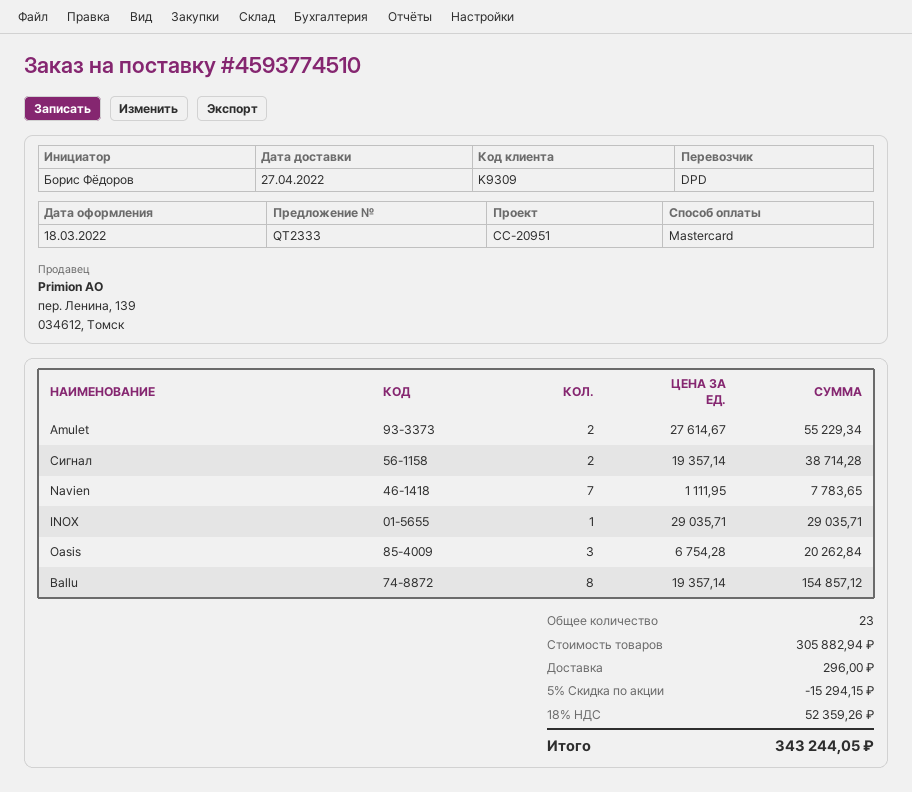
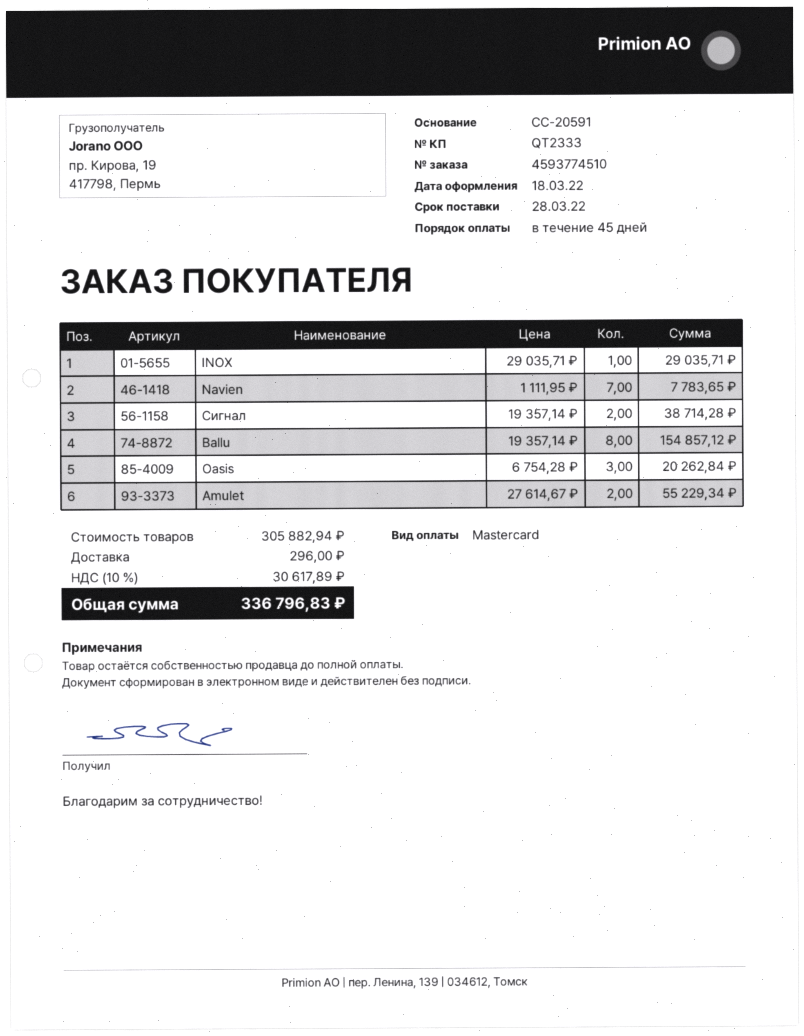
delivery date: 2022-04-27 -> 2022-03-28
reference: CC-20951 -> CC-20591
discount: 5% = 15294.15 -> none
tax: 18% = 52359.26 -> 10% = 30617.89
total: 343244.05 -> 336796.83

